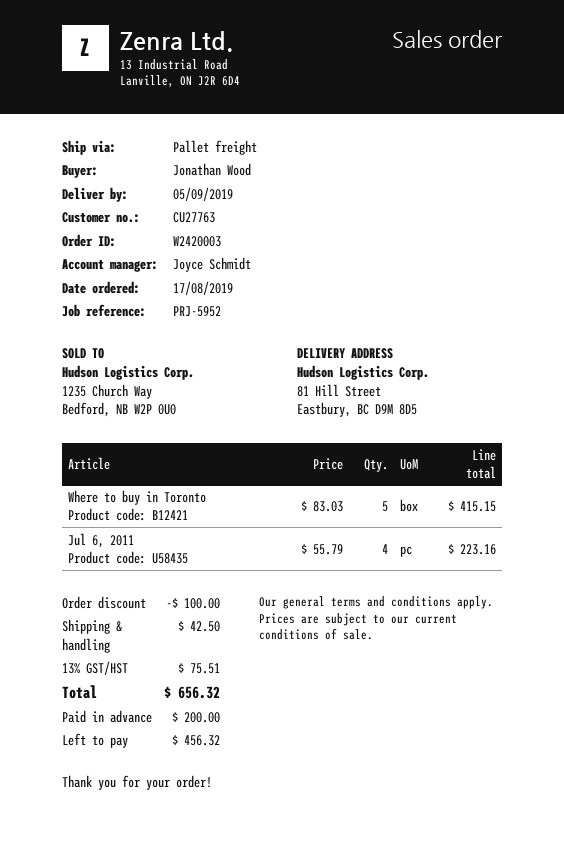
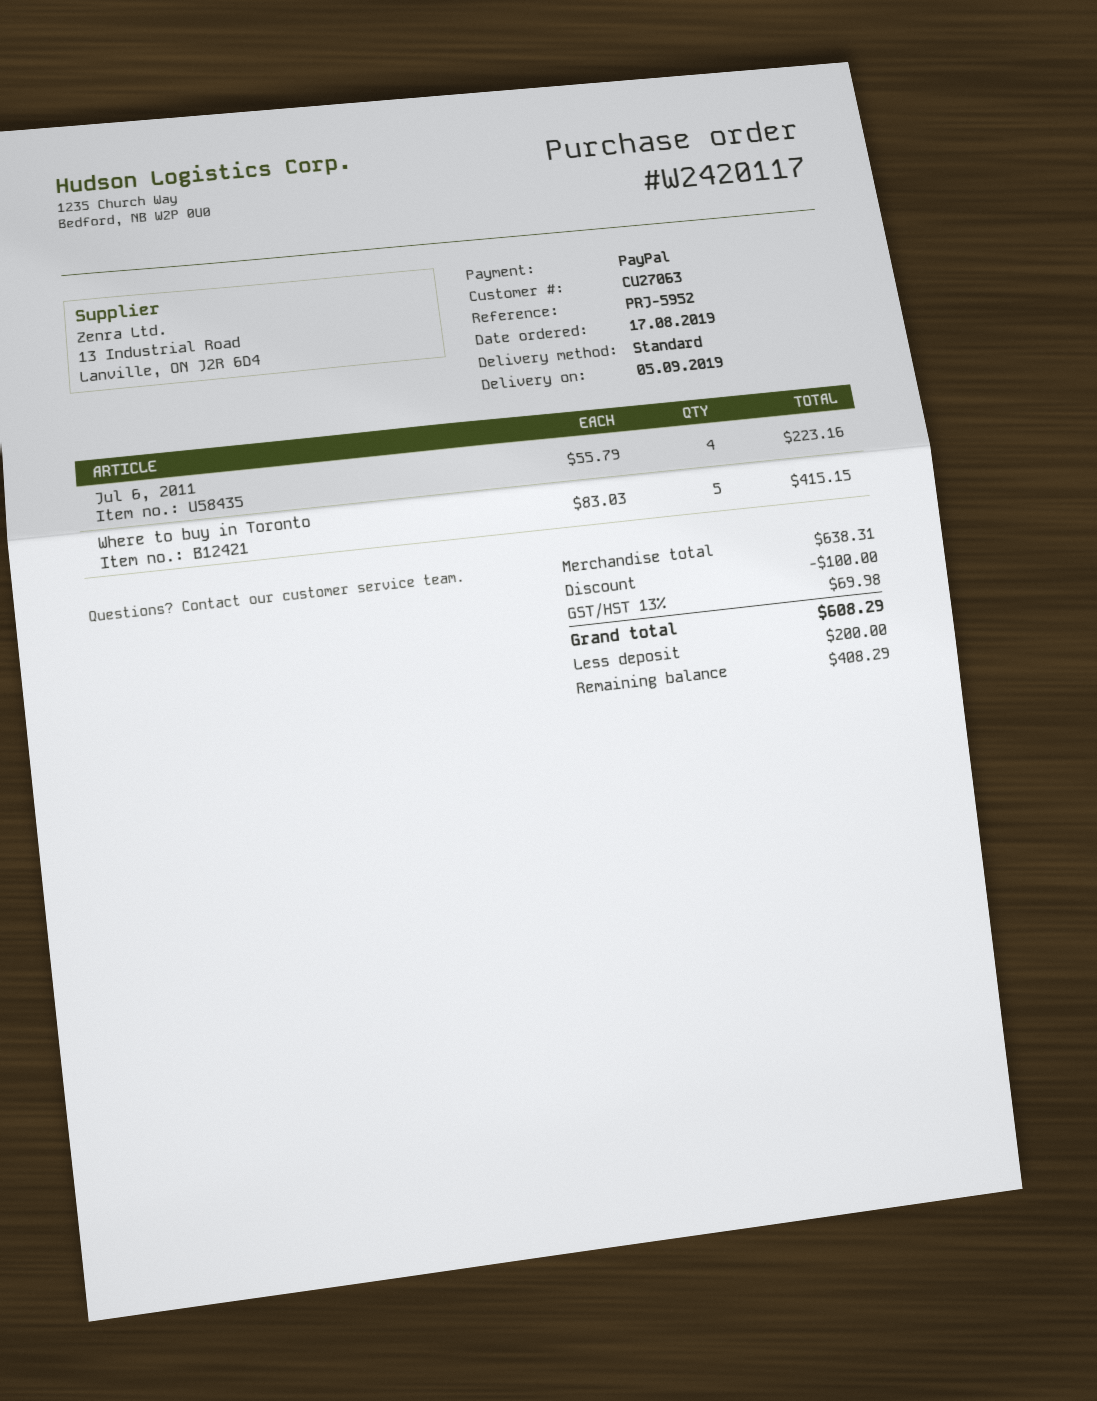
order number: W2420003 -> W2420117
customer number: CU27763 -> CU27063
shipping method: pallet freight -> standard
shipping: 42.50 -> none
tax: 13% = 75.51 -> 13% = 69.98
total: 656.32 -> 608.29
balance: 456.32 -> 408.29

